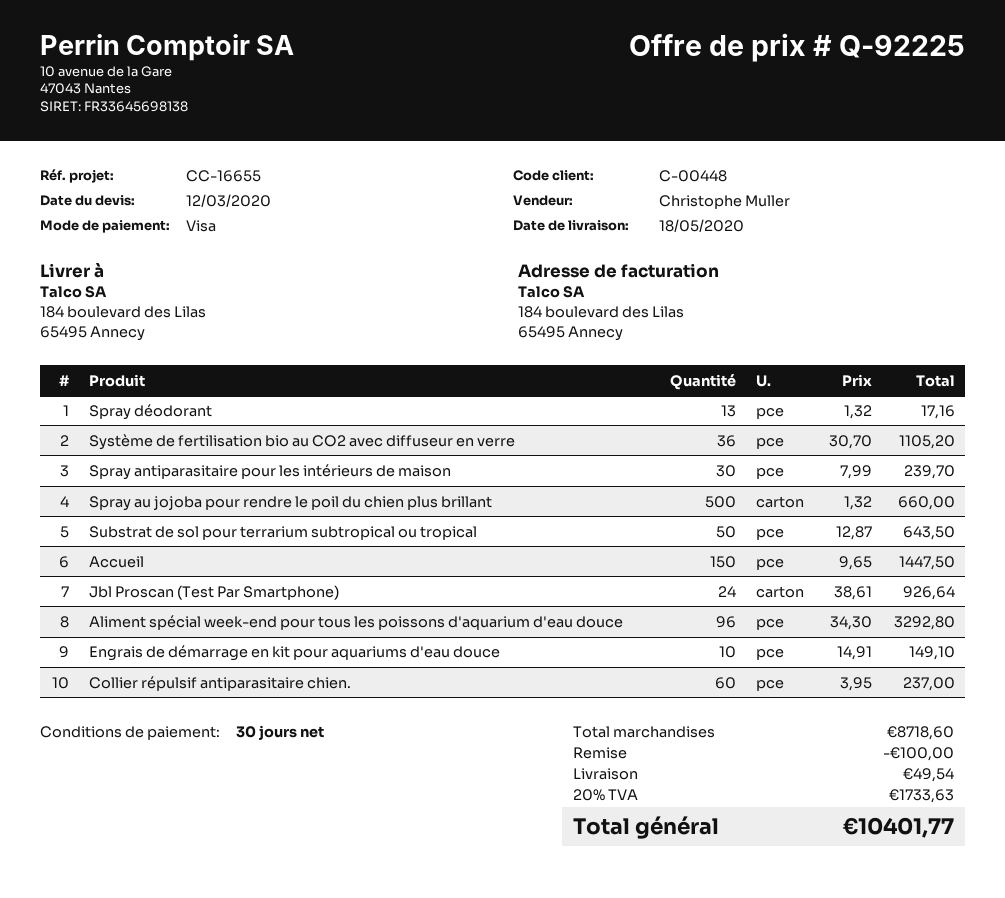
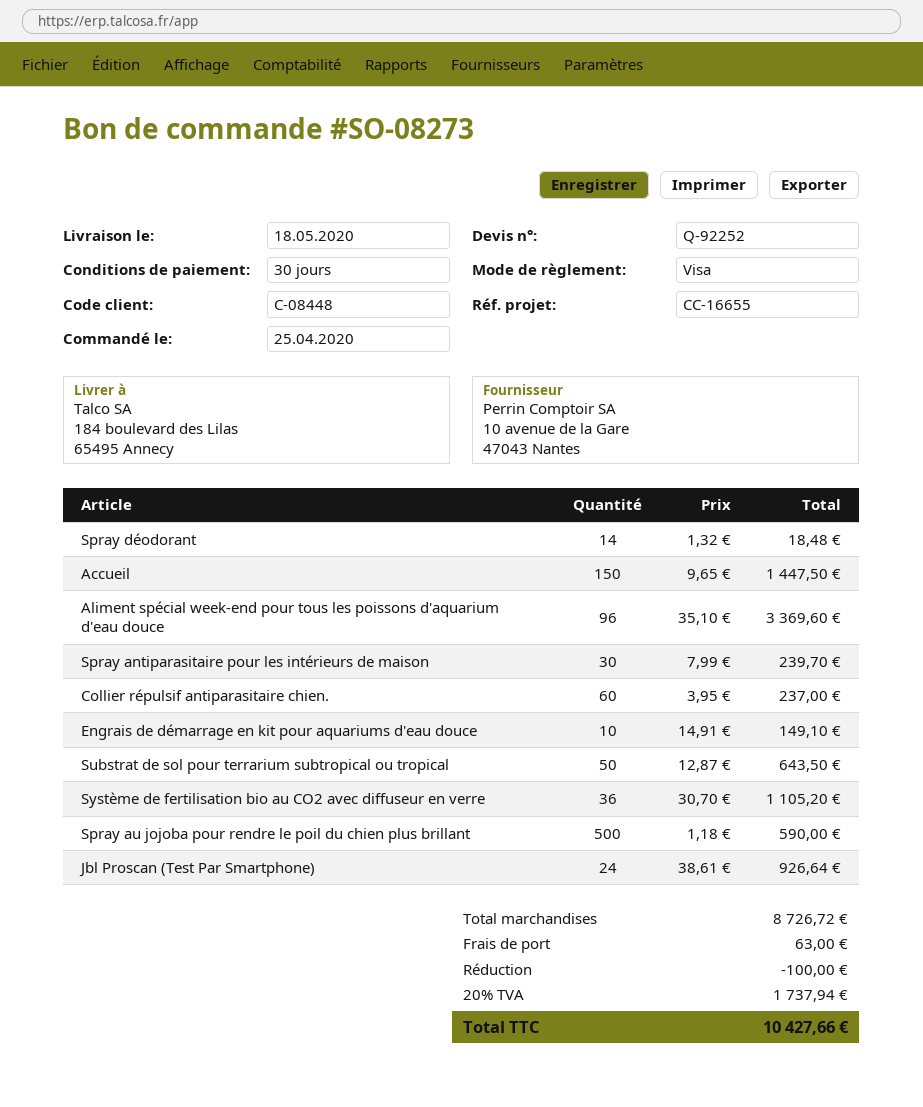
quote number: Q-92225 -> Q-92252
customer number: C-00448 -> C-08448
Spray déodorant: 13 x 1.32 = 17.16 -> 14 x 1.32 = 18.48
Spray au jojoba pour rendre le poil du chien plus brillant: 500 x 1.32 = 660.00 -> 500 x 1.18 = 590.00
Aliment spécial week-end pour tous les poissons d'aquarium d'eau douce: 96 x 34.30 = 3292.80 -> 96 x 35.10 = 3369.60
subtotal: 8718.60 -> 8726.72
shipping: 49.54 -> 63.00
tax: 20% = 1733.63 -> 20% = 1737.94
total: 10401.77 -> 10427.66

